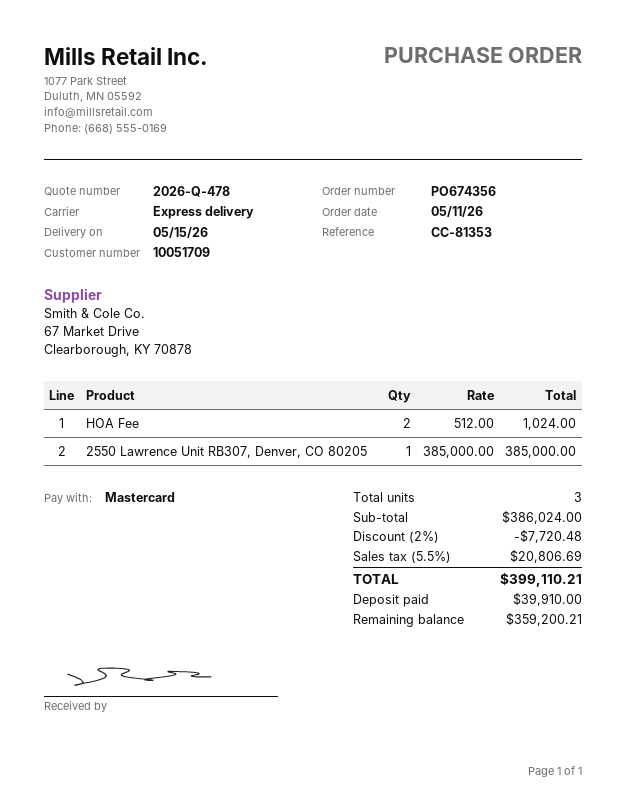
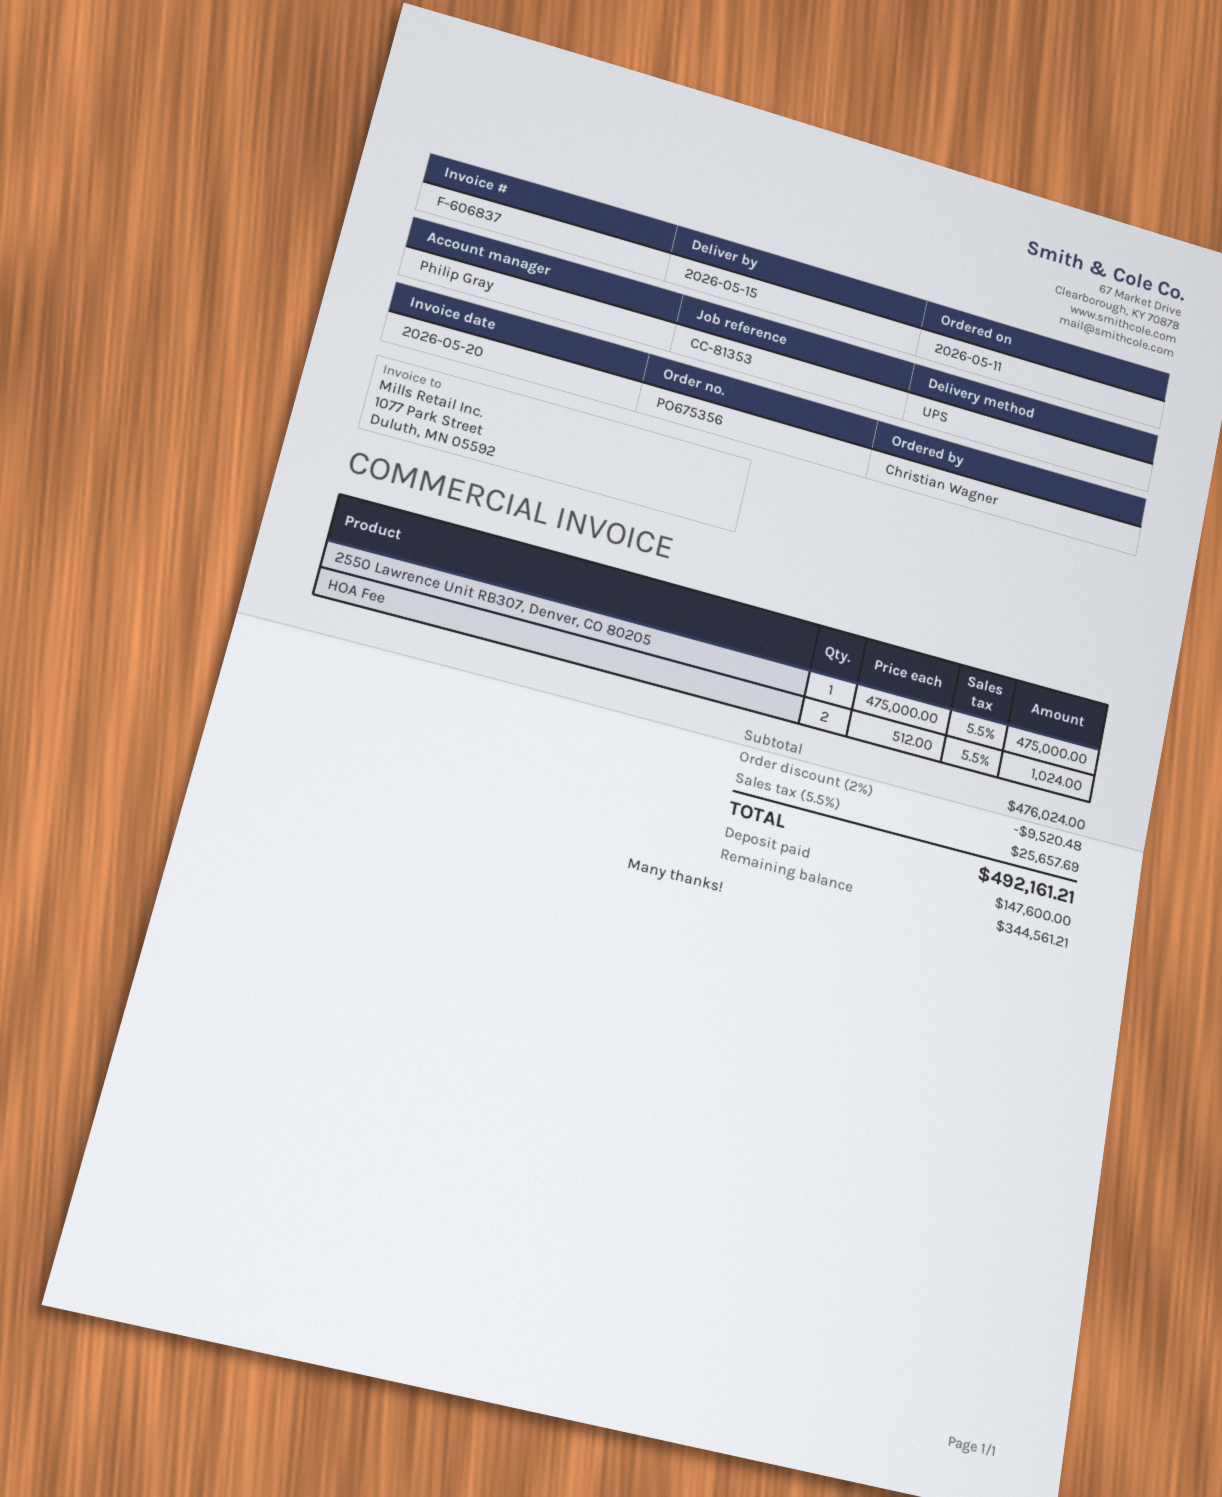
order number: PO674356 -> PO675356
shipping method: express -> UPS
2550 Lawrence Unit RB307, Denver, CO 80205: 1 x 385000.00 = 385000.00 -> 1 x 475000.00 = 475000.00
subtotal: 386024.00 -> 476024.00
discount: 2% = 7720.48 -> 2% = 9520.48
tax: 5.5% = 20806.69 -> 5.5% = 25657.69
total: 399110.21 -> 492161.21
deposit: 39910.00 -> 147600.00
balance: 359200.21 -> 344561.21

